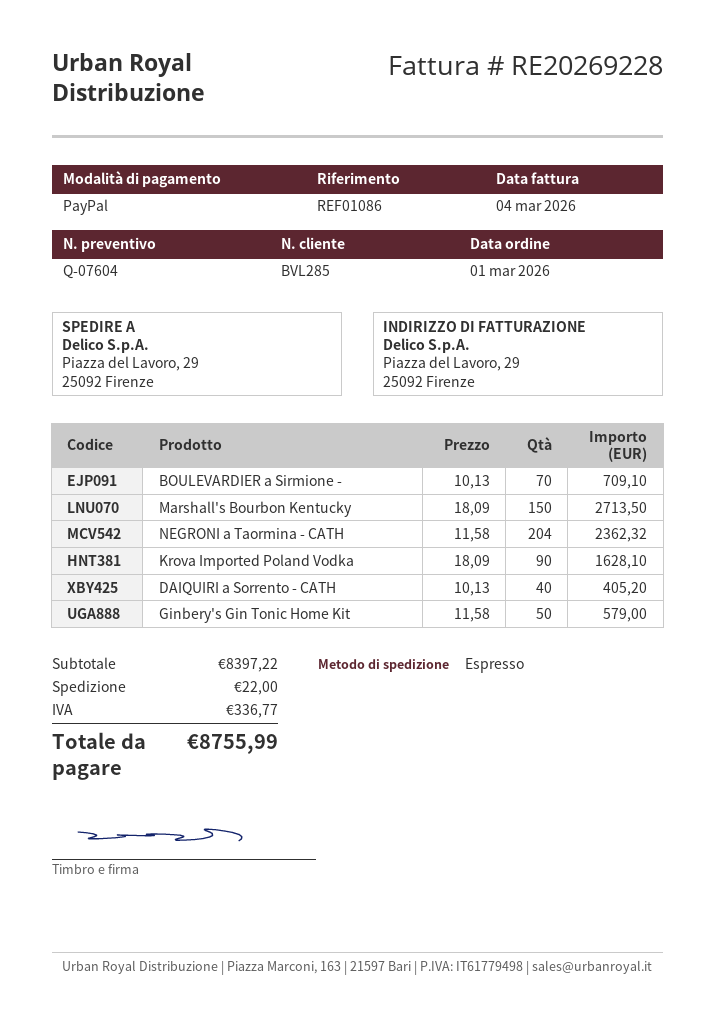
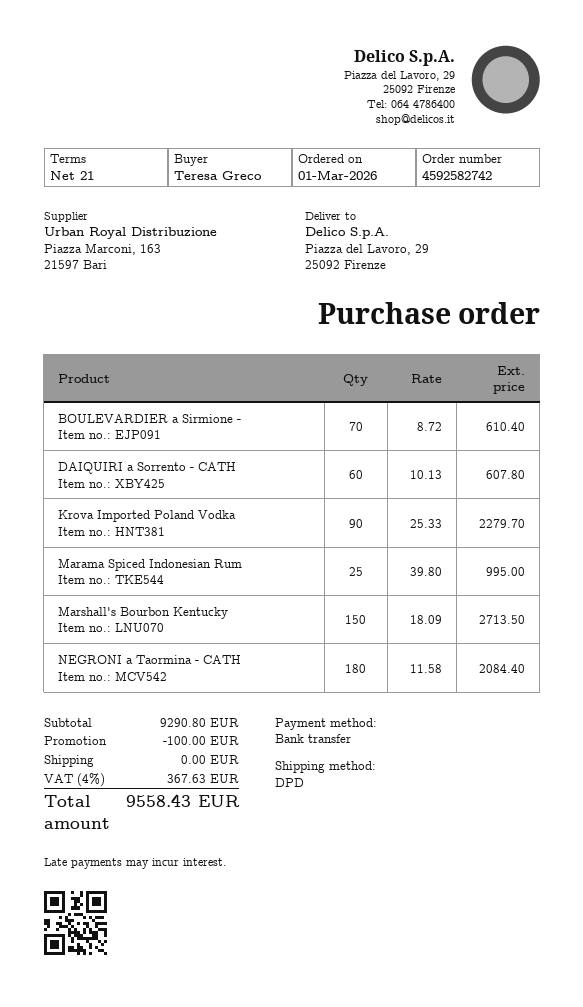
payment method: PayPal -> bank transfer
shipping method: express -> DPD
BOULEVARDIER a Sirmione -: 70 x 10.13 = 709.10 -> 70 x 8.72 = 610.40
NEGRONI a Taormina - CATH: 204 x 11.58 = 2362.32 -> 180 x 11.58 = 2084.40
Krova Imported Poland Vodka: 90 x 18.09 = 1628.10 -> 90 x 25.33 = 2279.70
DAIQUIRI a Sorrento - CATH: 40 x 10.13 = 405.20 -> 60 x 10.13 = 607.80
Ginbery's Gin Tonic Home Kit: 50 x 11.58 = 579.00 -> none
Marama Spiced Indonesian Rum: none -> 25 x 39.80 = 995.00
subtotal: 8397.22 -> 9290.80
discount: none -> 100.00
shipping: 22.00 -> 0.00
tax: 336.77 -> 367.63
total: 8755.99 -> 9558.43

